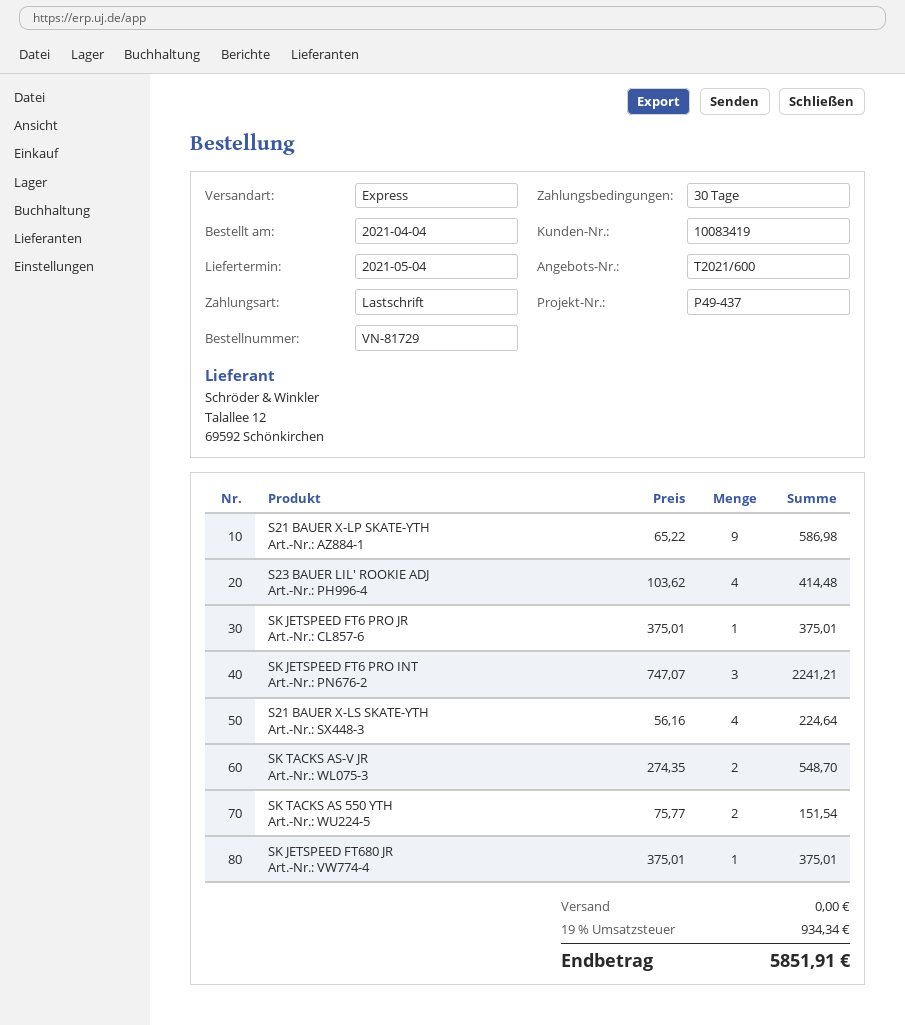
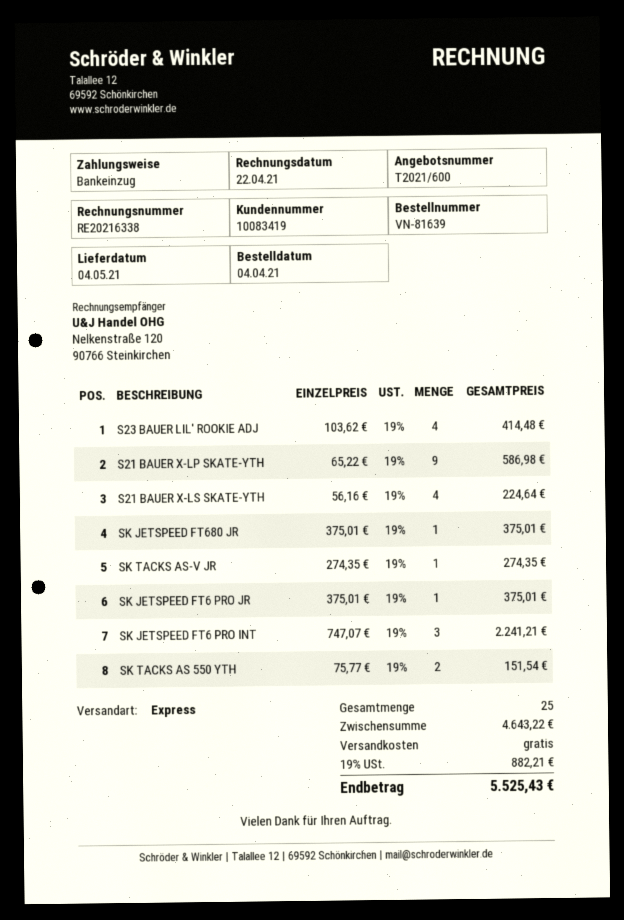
order number: VN-81729 -> VN-81639
SK TACKS AS-V JR: 2 x 274.35 = 548.70 -> 1 x 274.35 = 274.35
tax: 19% = 934.34 -> 19% = 882.21
total: 5851.91 -> 5525.43

